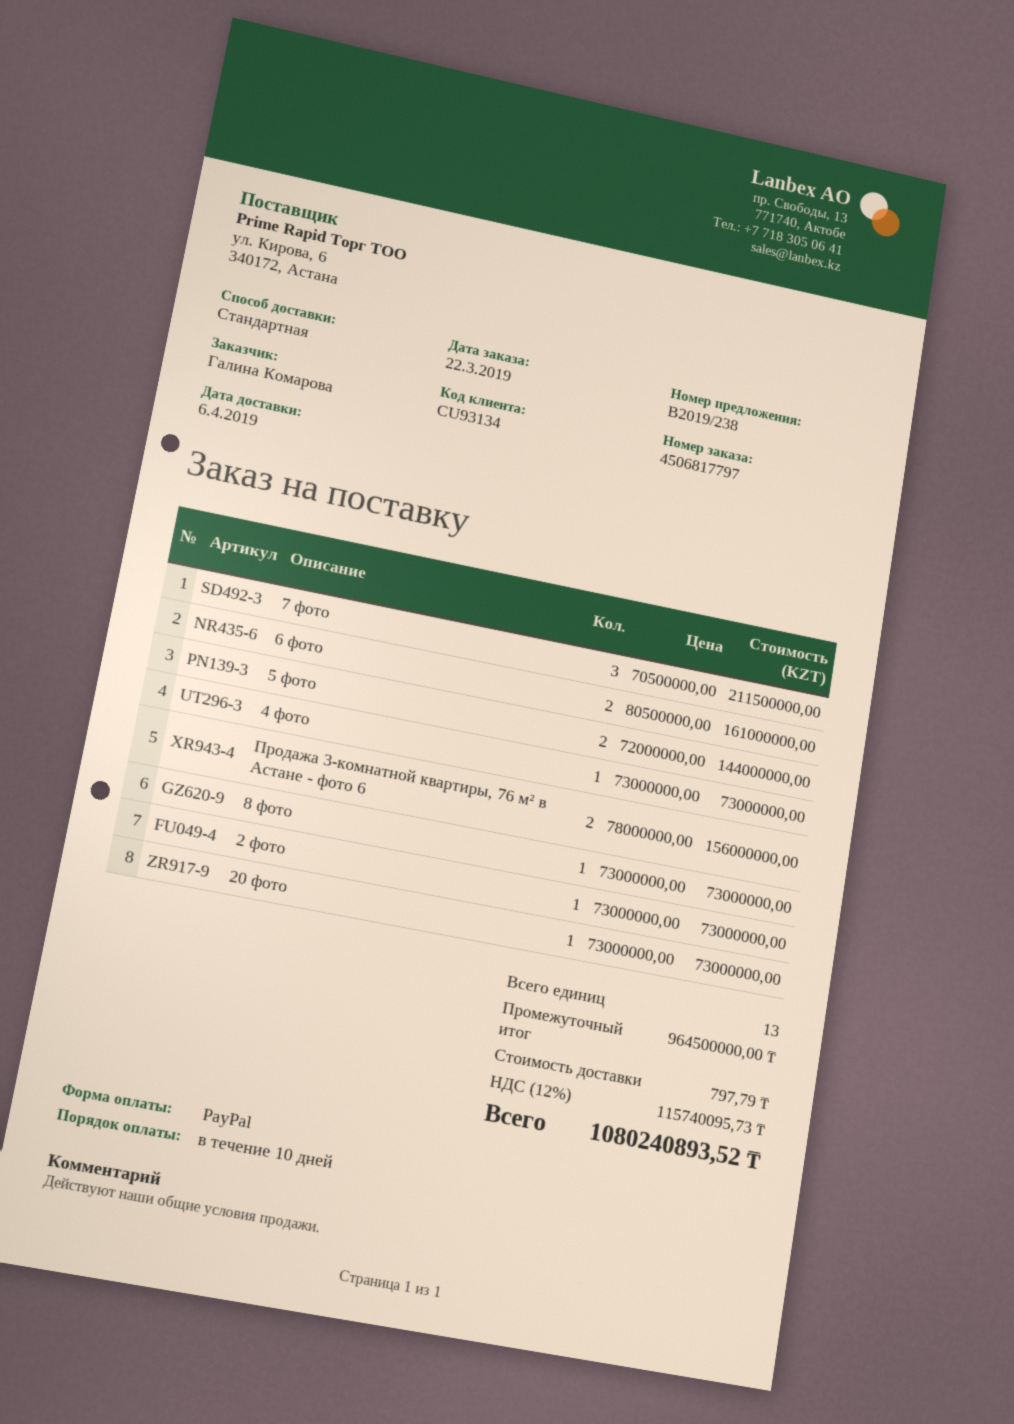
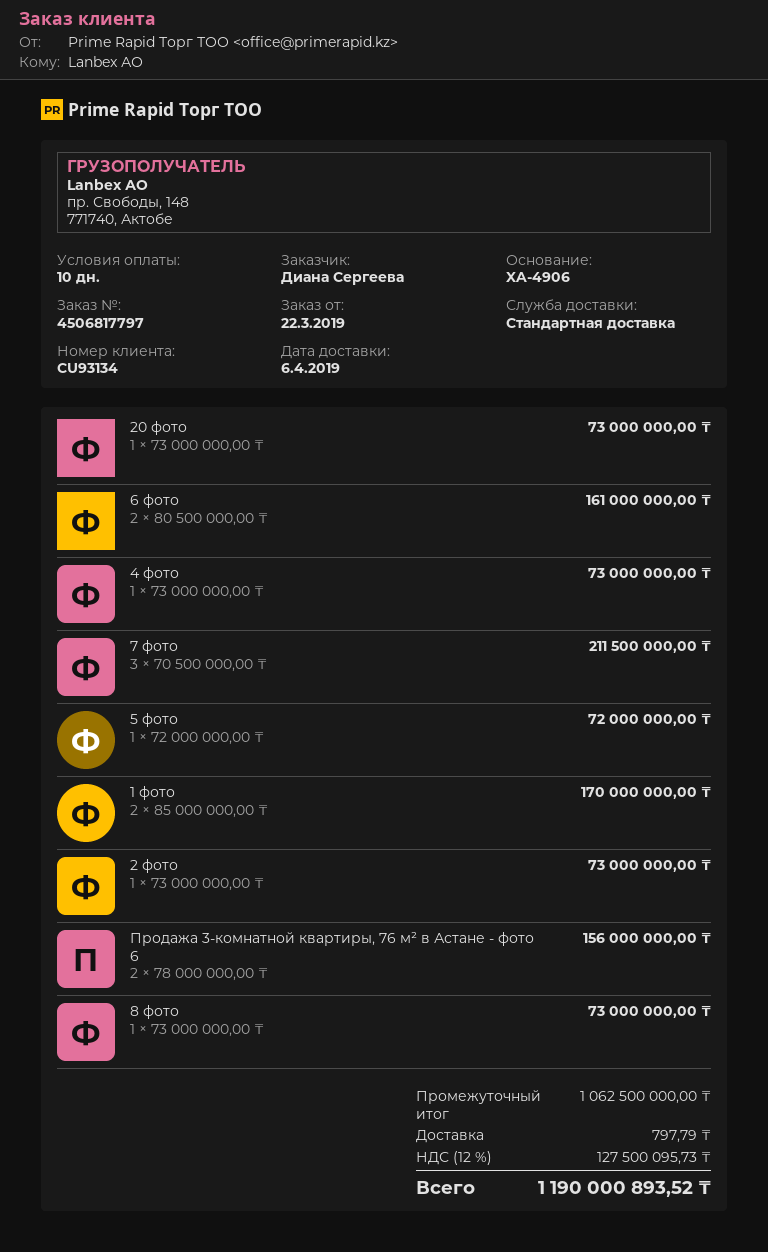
ordered by: Галина Комарова -> Диана Сергеева
5 фото: 2 x 72000000.00 = 144000000.00 -> 1 x 72000000.00 = 72000000.00
1 фото: none -> 2 x 85000000.00 = 170000000.00
subtotal: 964500000.00 -> 1062500000.00
tax: 12% = 115740095.73 -> 12% = 127500095.73
total: 1080240893.52 -> 1190000893.52

